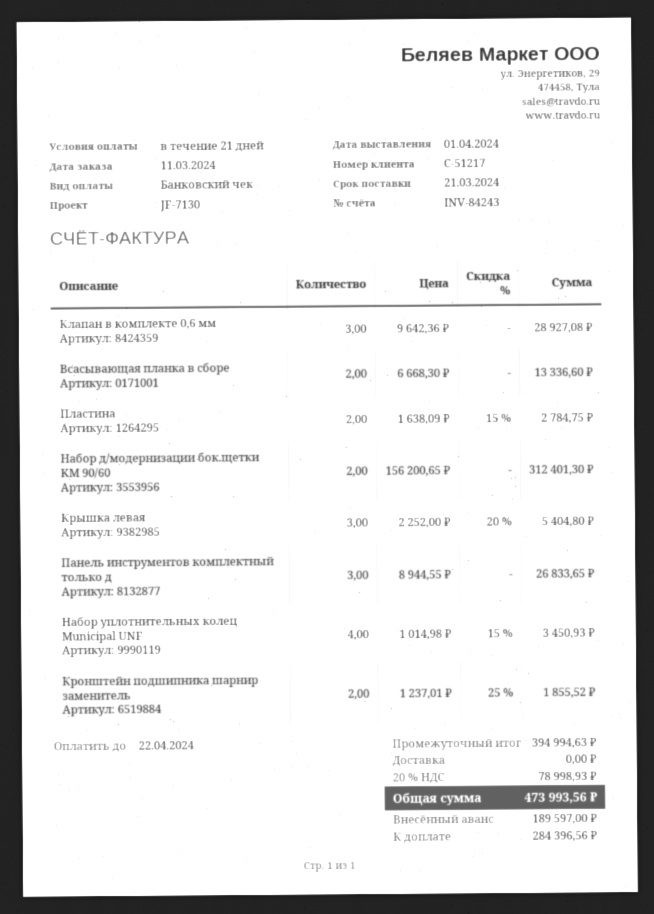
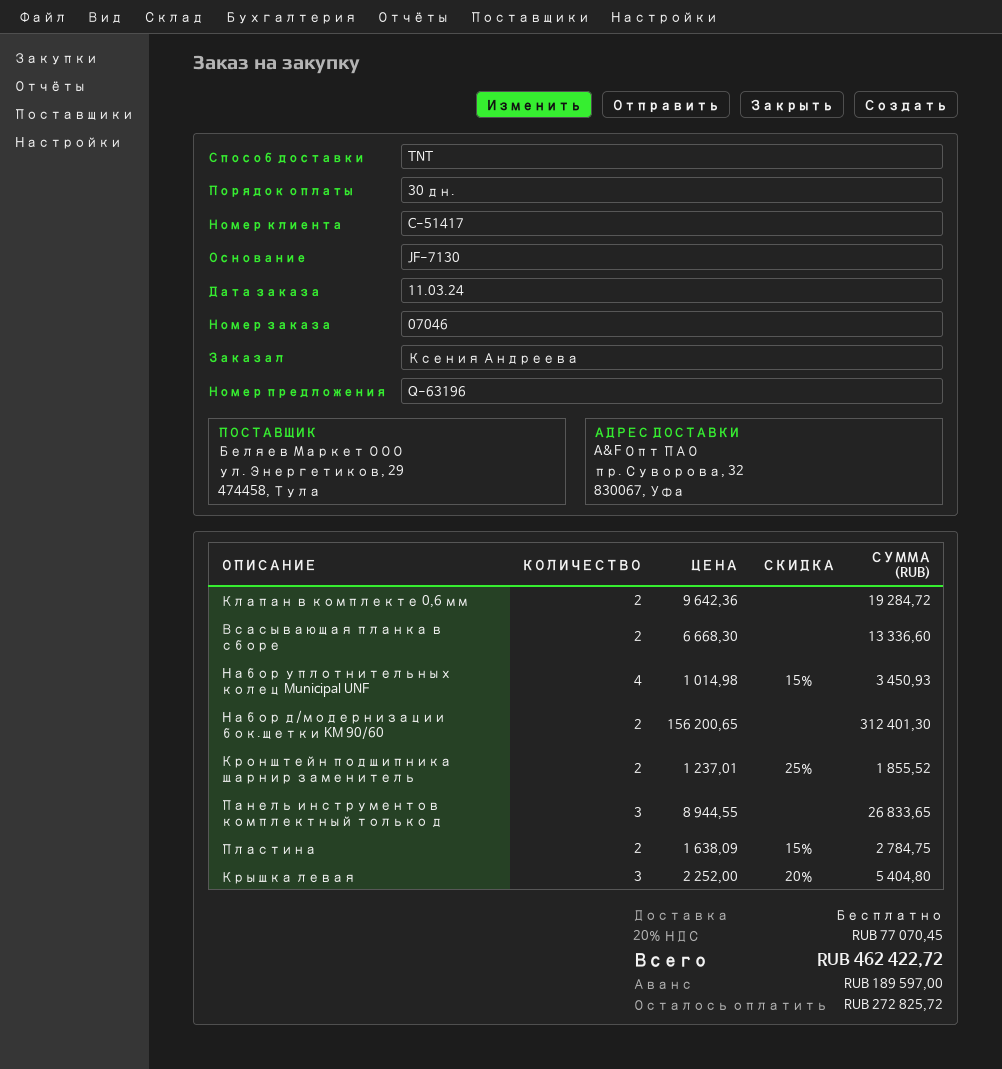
payment terms: 21 days -> 30 days
customer number: C-51217 -> C-51417
Клапан в комплекте 0,6 мм: 3 x 9642.36 = 28927.08 -> 2 x 9642.36 = 19284.72
tax: 20% = 78998.93 -> 20% = 77070.45
total: 473993.56 -> 462422.72
balance: 284396.56 -> 272825.72

